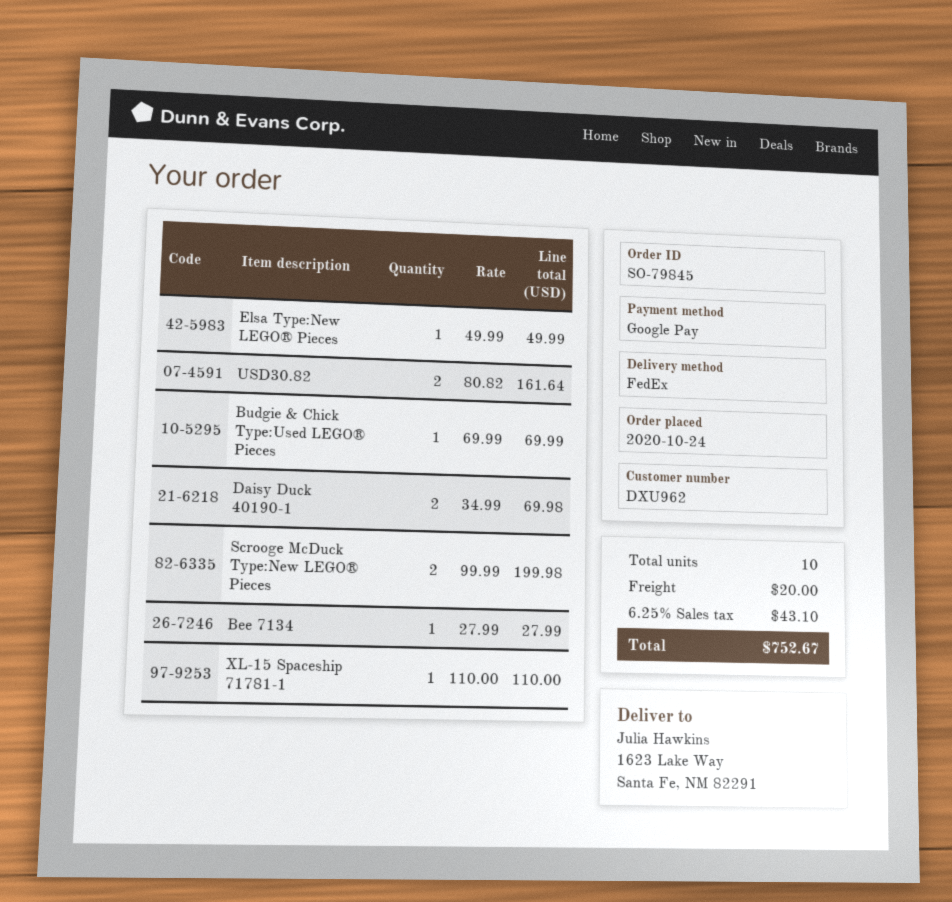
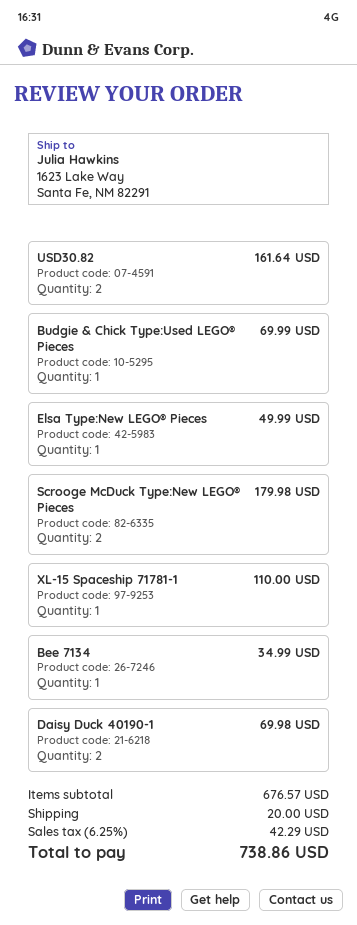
Scrooge McDuck Type:New LEGO® Pieces: 2 for 199.98 -> 2 for 179.98
Bee 7134: 1 for 27.99 -> 1 for 34.99
tax: 6.25% = 43.10 -> 6.25% = 42.29
total: 752.67 -> 738.86

